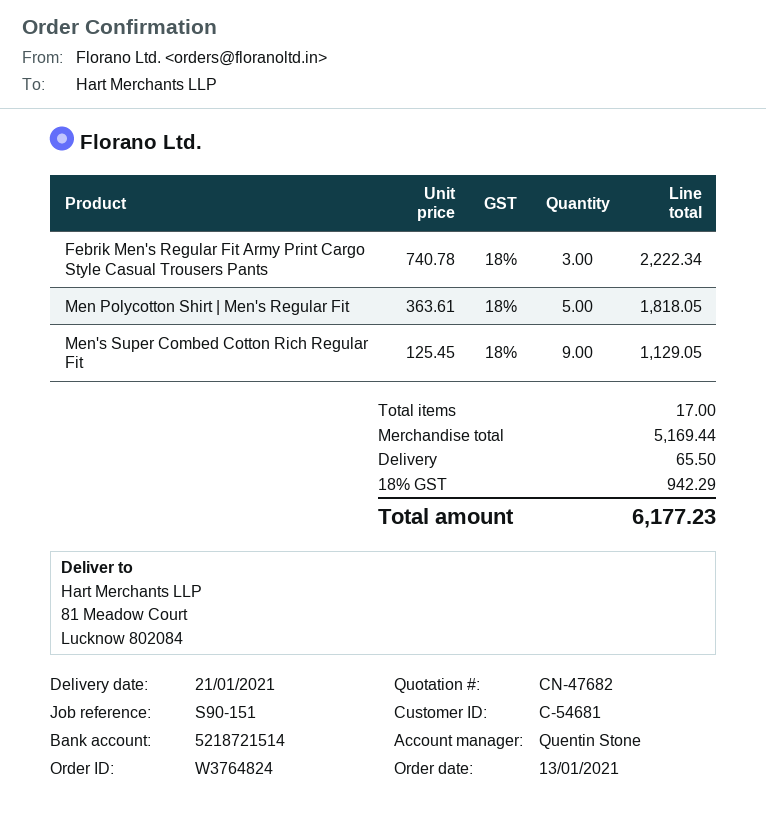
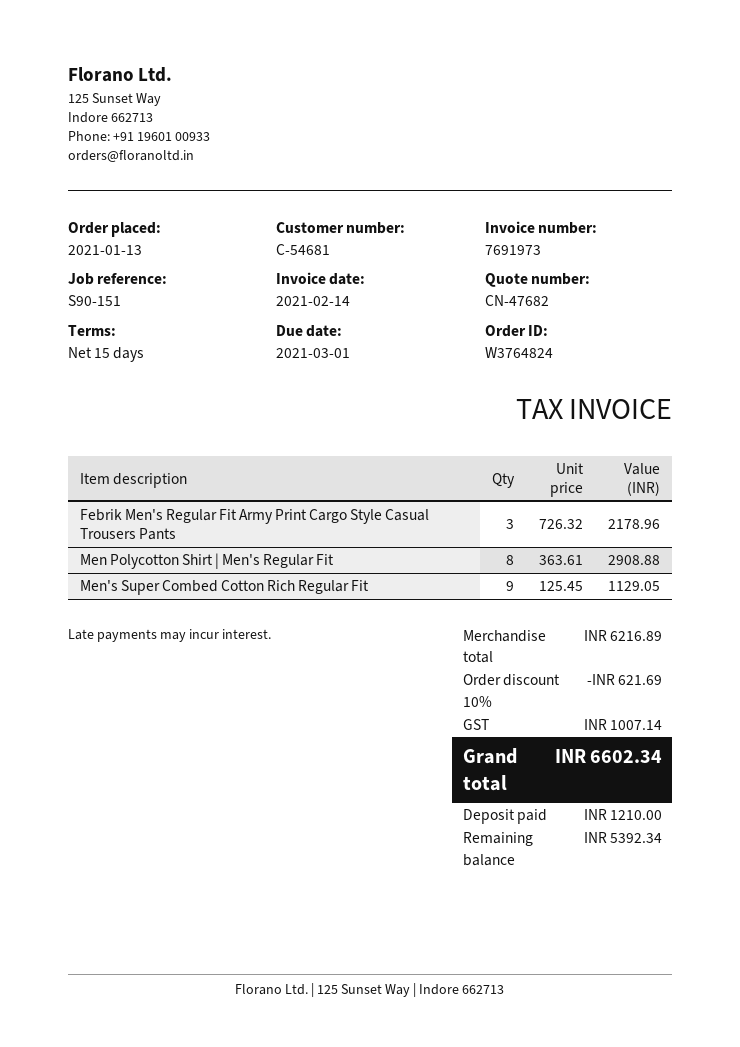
Febrik Men's Regular Fit Army Print Cargo Style Casual Trousers Pants: 3 x 740.78 = 2222.34 -> 3 x 726.32 = 2178.96
Men Polycotton Shirt | Men's Regular Fit: 5 x 363.61 = 1818.05 -> 8 x 363.61 = 2908.88
subtotal: 5169.44 -> 6216.89
discount: none -> 10% = 621.69
shipping: 65.50 -> none
tax: 942.29 -> 1007.14
total: 6177.23 -> 6602.34

